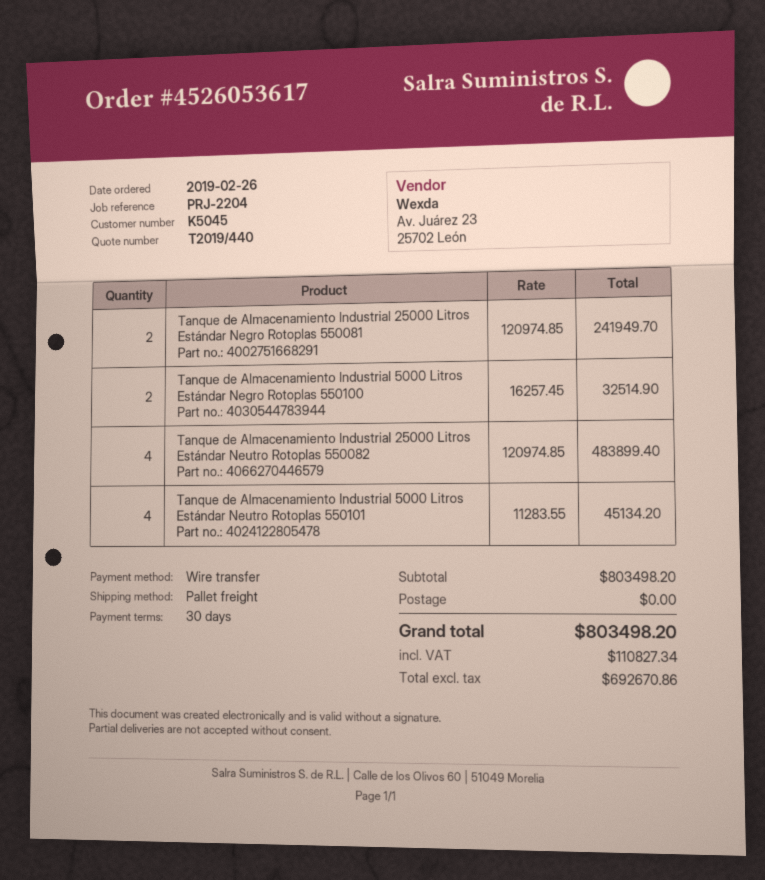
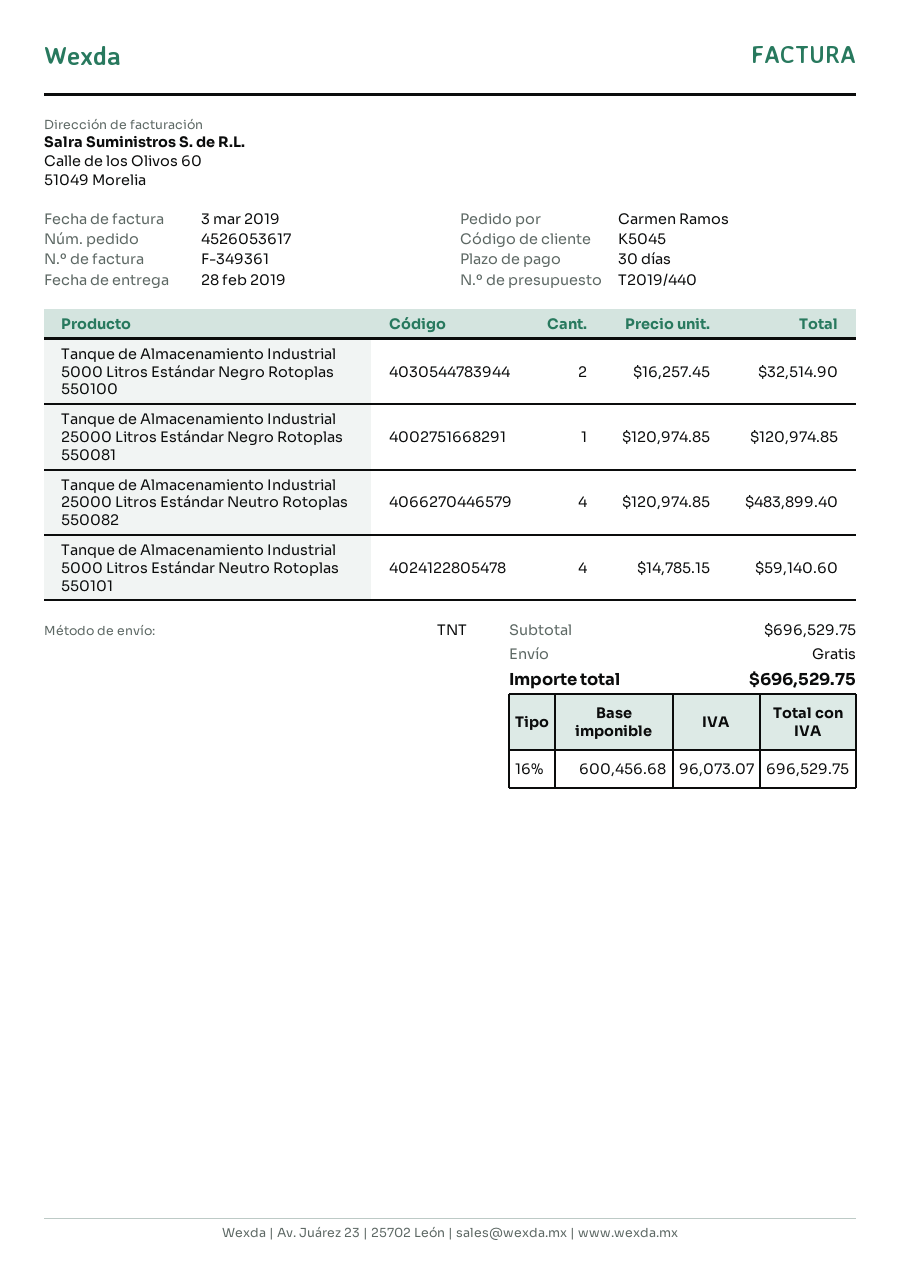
shipping method: pallet freight -> TNT
Tanque de Almacenamiento Industrial 25000 Litros Estándar Negro Rotoplas 550081: 2 x 120974.85 = 241949.70 -> 1 x 120974.85 = 120974.85
Tanque de Almacenamiento Industrial 5000 Litros Estándar Neutro Rotoplas 550101: 4 x 11283.55 = 45134.20 -> 4 x 14785.15 = 59140.60
subtotal: 803498.20 -> 696529.75
net: 692670.86 -> 600456.68
tax: 110827.34 -> 96073.07
total: 803498.20 -> 696529.75

